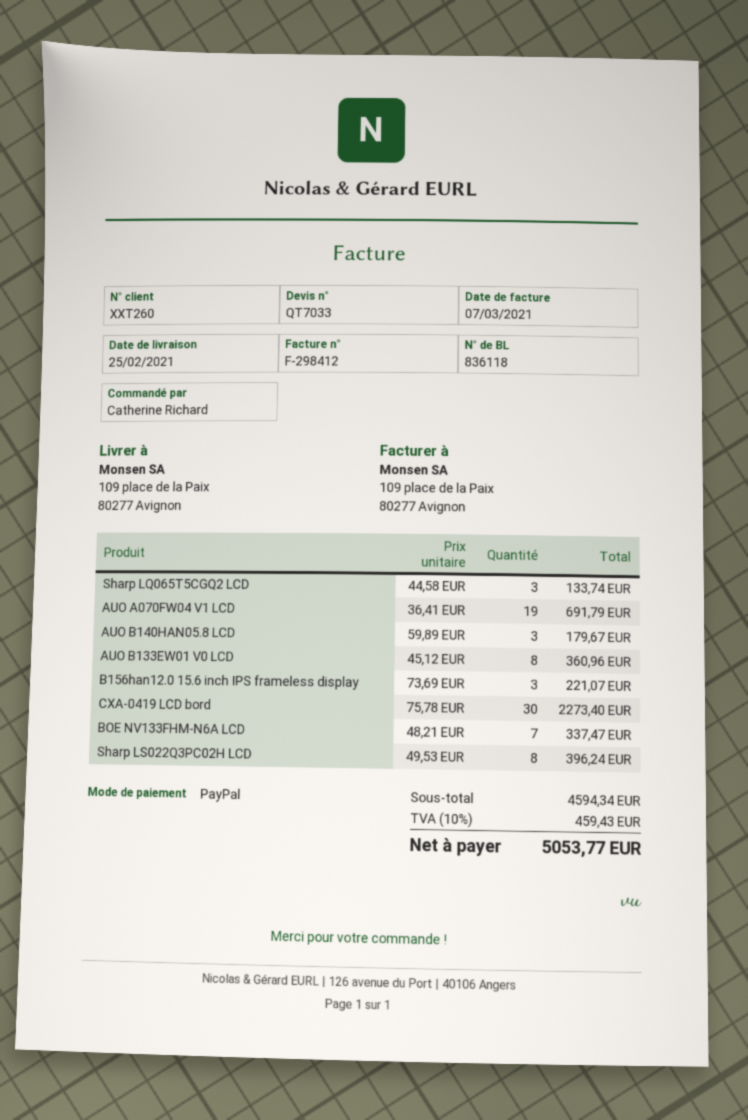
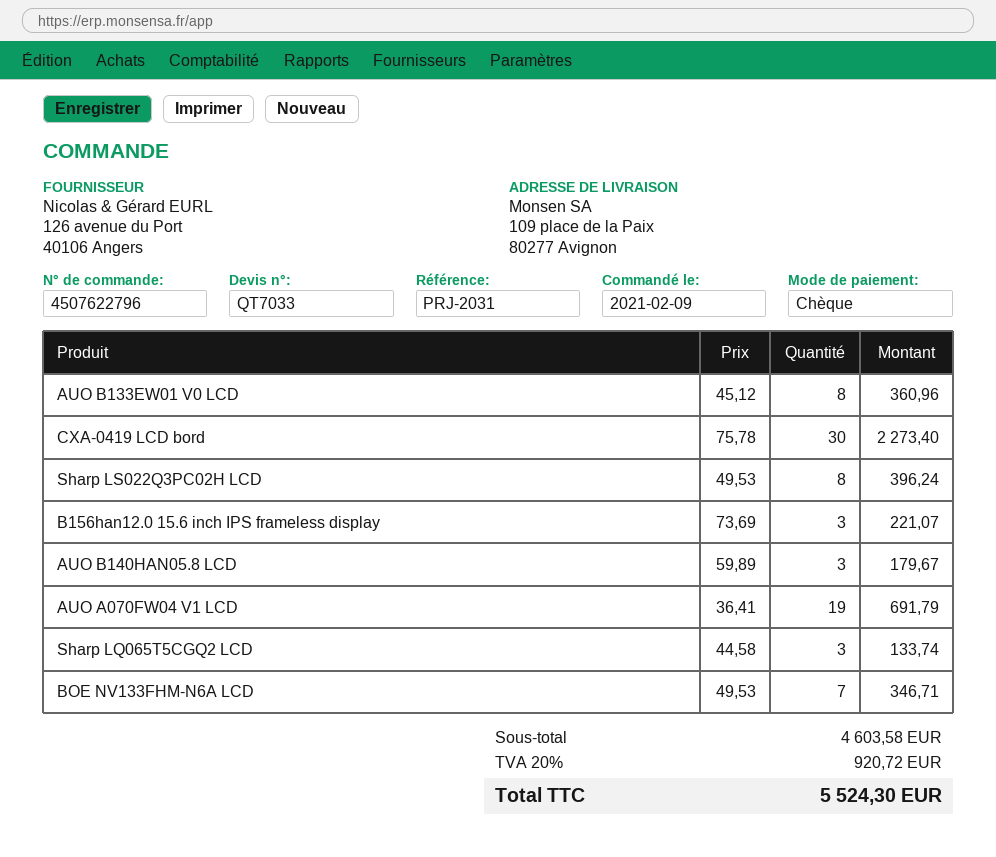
payment method: PayPal -> cheque
BOE NV133FHM-N6A LCD: 7 x 48.21 = 337.47 -> 7 x 49.53 = 346.71
subtotal: 4594.34 -> 4603.58
tax: 10% = 459.43 -> 20% = 920.72
total: 5053.77 -> 5524.30

